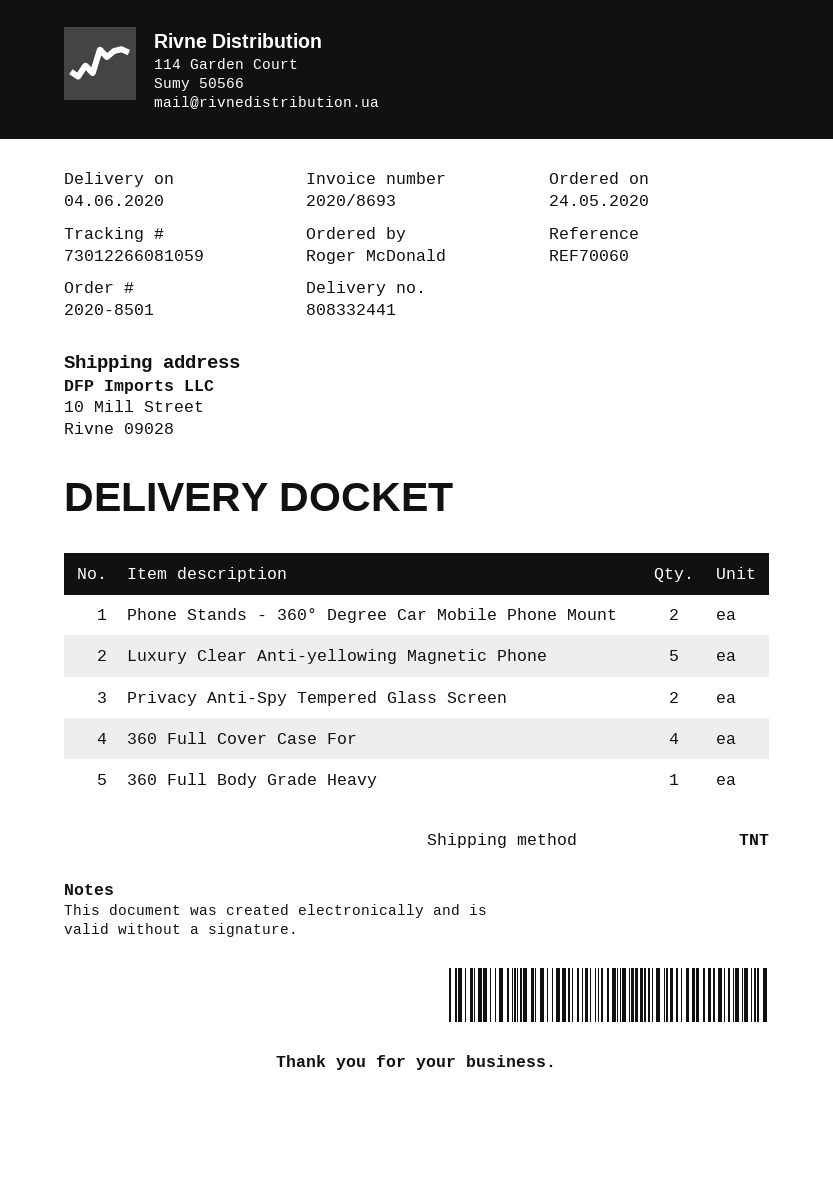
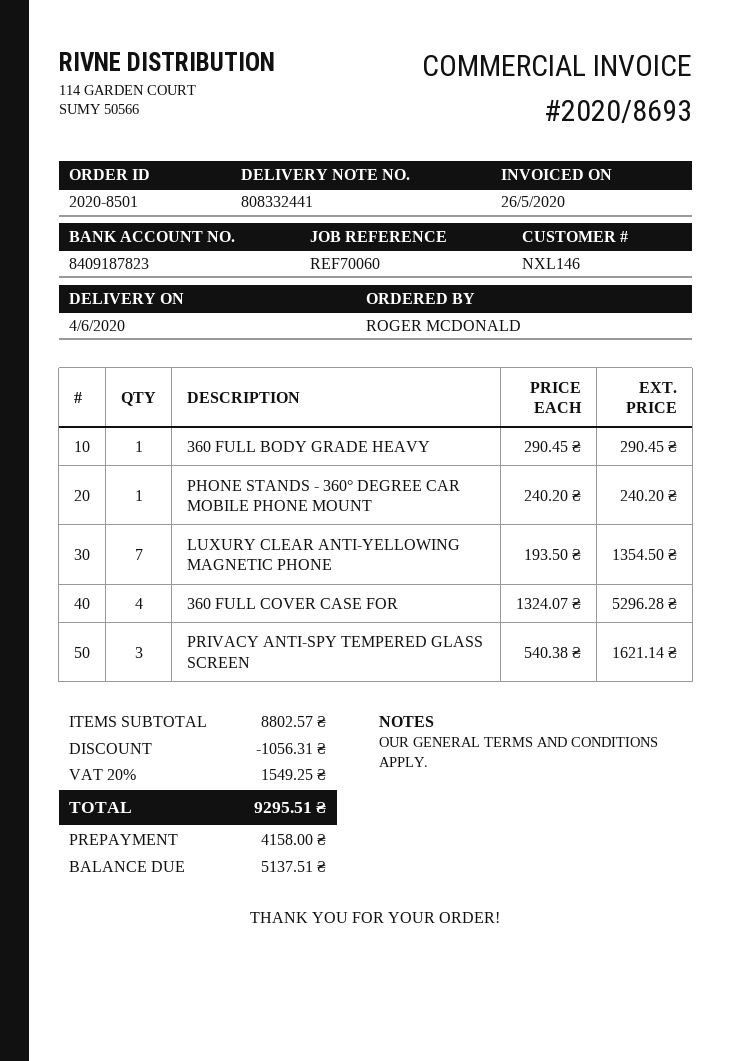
Phone Stands - 360° Degree Car Mobile Phone Mount: 2 -> 1
Luxury Clear Anti-yellowing Magnetic Phone: 5 -> 7
Privacy Anti-Spy Tempered Glass Screen: 2 -> 3

